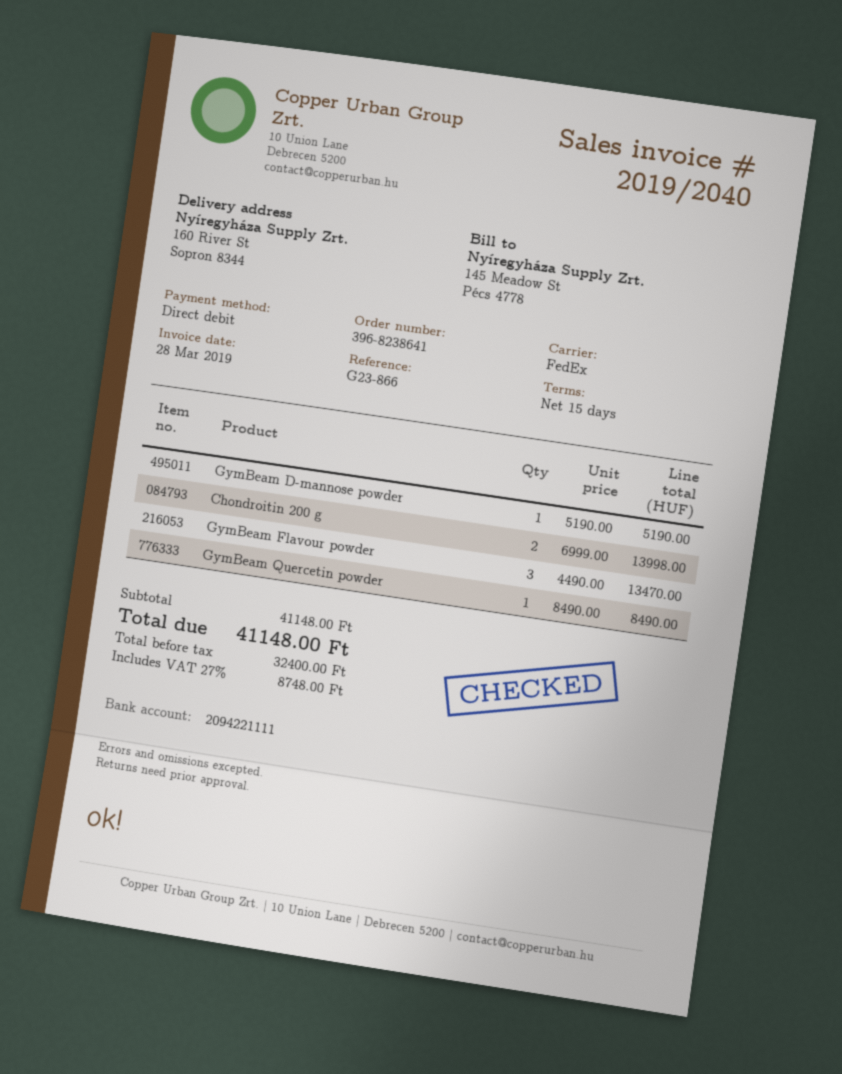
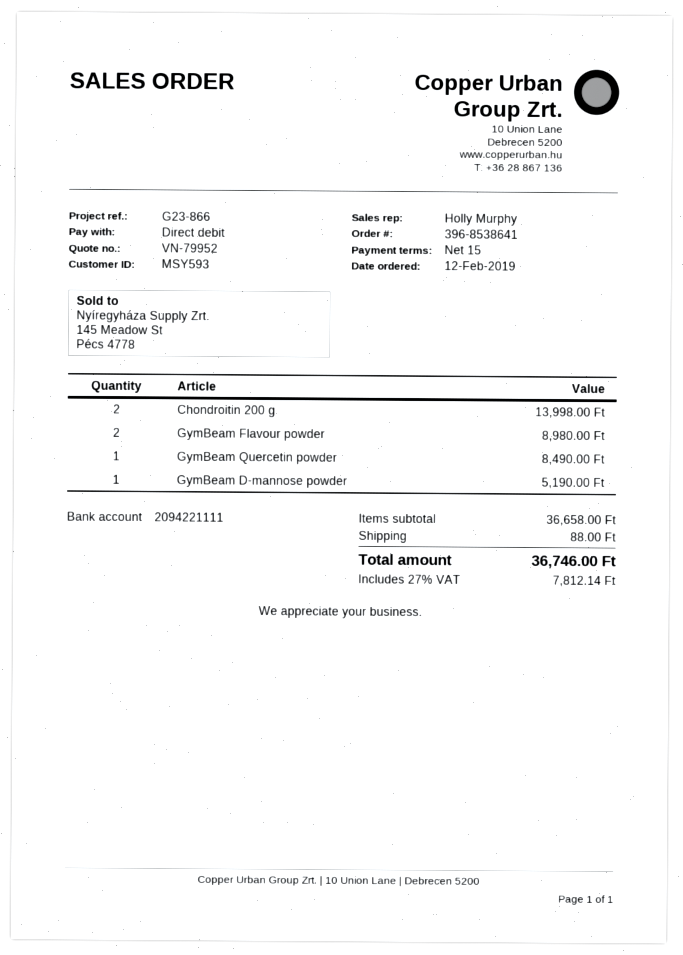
order number: 396-8238641 -> 396-8538641
GymBeam Flavour powder: 3 for 13470.00 -> 2 for 8980.00
subtotal: 41148.00 -> 36658.00
shipping: none -> 88.00
tax: 27% = 8748.00 -> 27% = 7812.14
total: 41148.00 -> 36746.00

